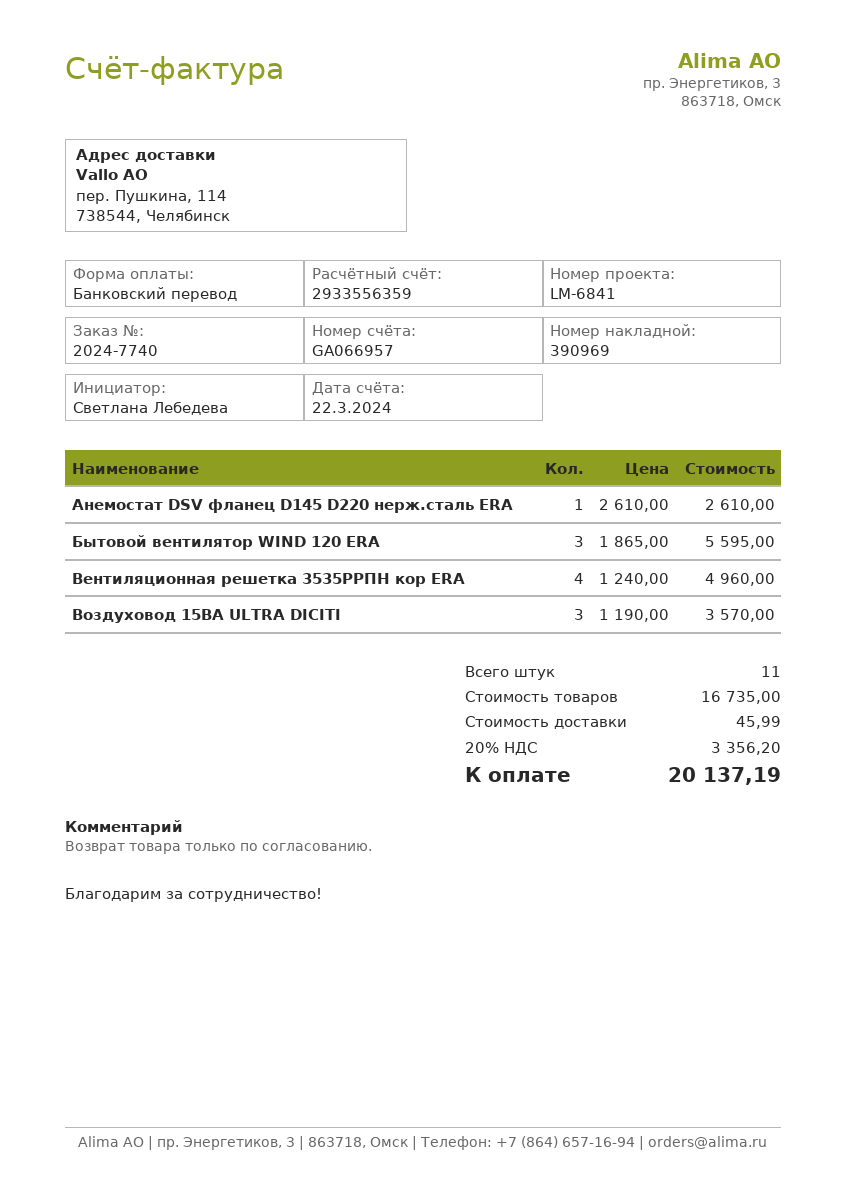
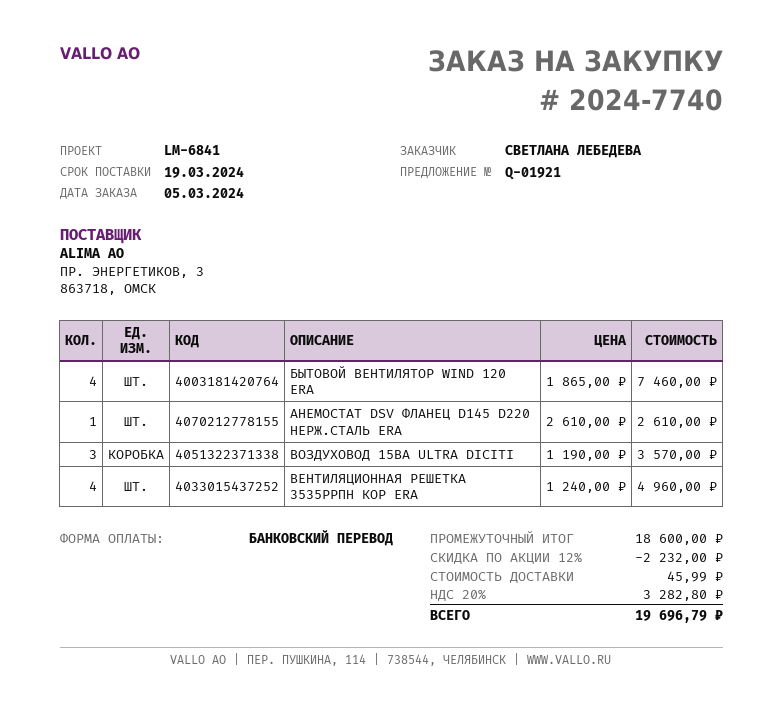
Бытовой вентилятор WIND 120 ERA: 3 x 1865.00 = 5595.00 -> 4 x 1865.00 = 7460.00
subtotal: 16735.00 -> 18600.00
discount: none -> 12% = 2232.00
tax: 20% = 3356.20 -> 20% = 3282.80
total: 20137.19 -> 19696.79

